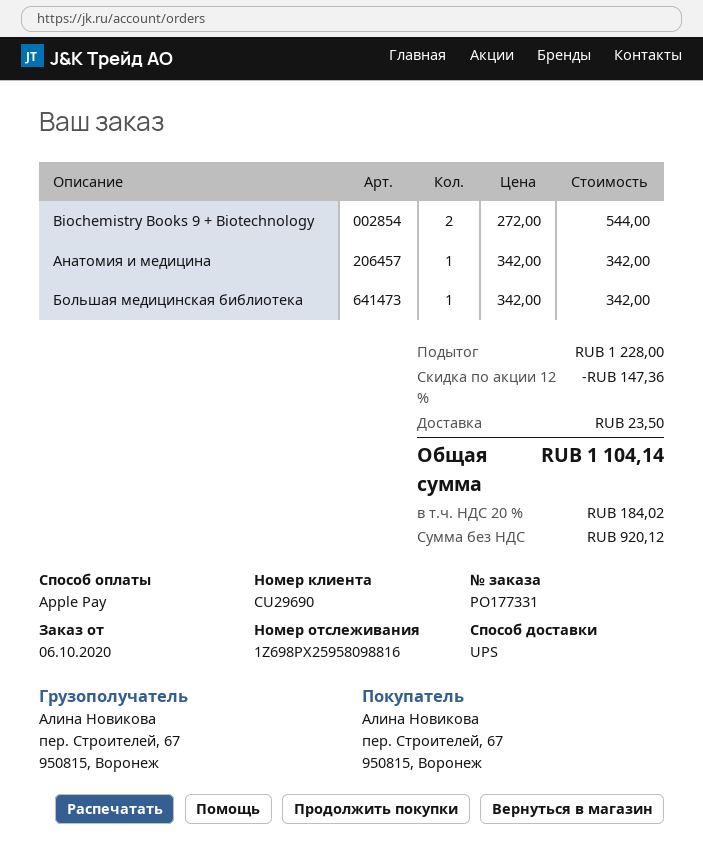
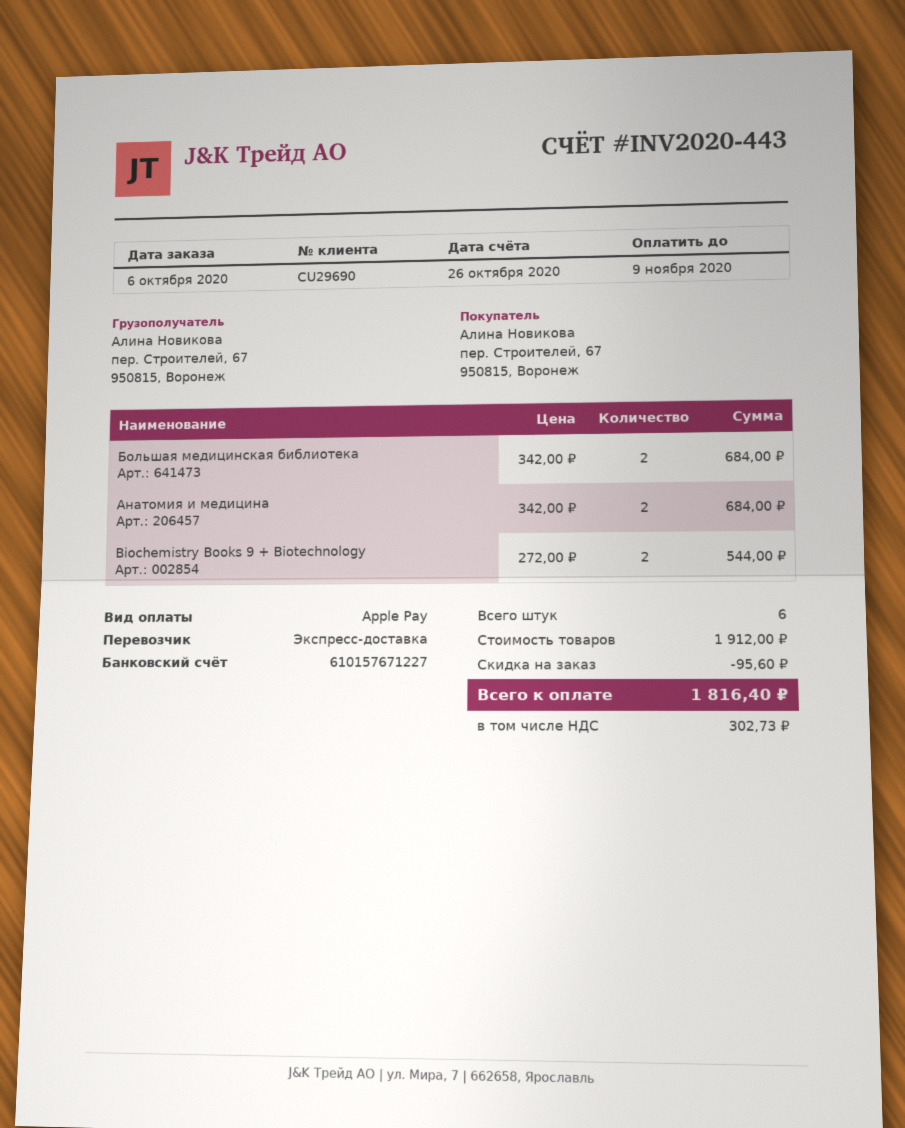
shipping method: UPS -> express
Анатомия и медицина: 1 x 342.00 = 342.00 -> 2 x 342.00 = 684.00
Большая медицинская библиотека: 1 x 342.00 = 342.00 -> 2 x 342.00 = 684.00
subtotal: 1228.00 -> 1912.00
discount: 147.36 -> 95.60
shipping: 23.50 -> none
tax: 184.02 -> 302.73
total: 1104.14 -> 1816.40

